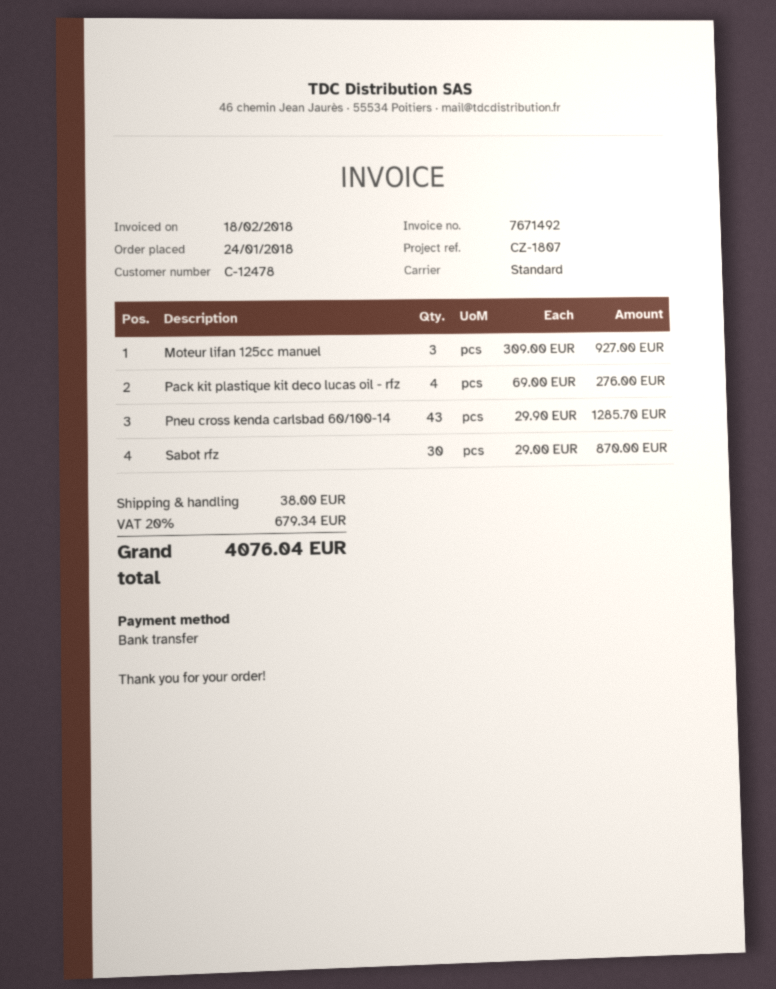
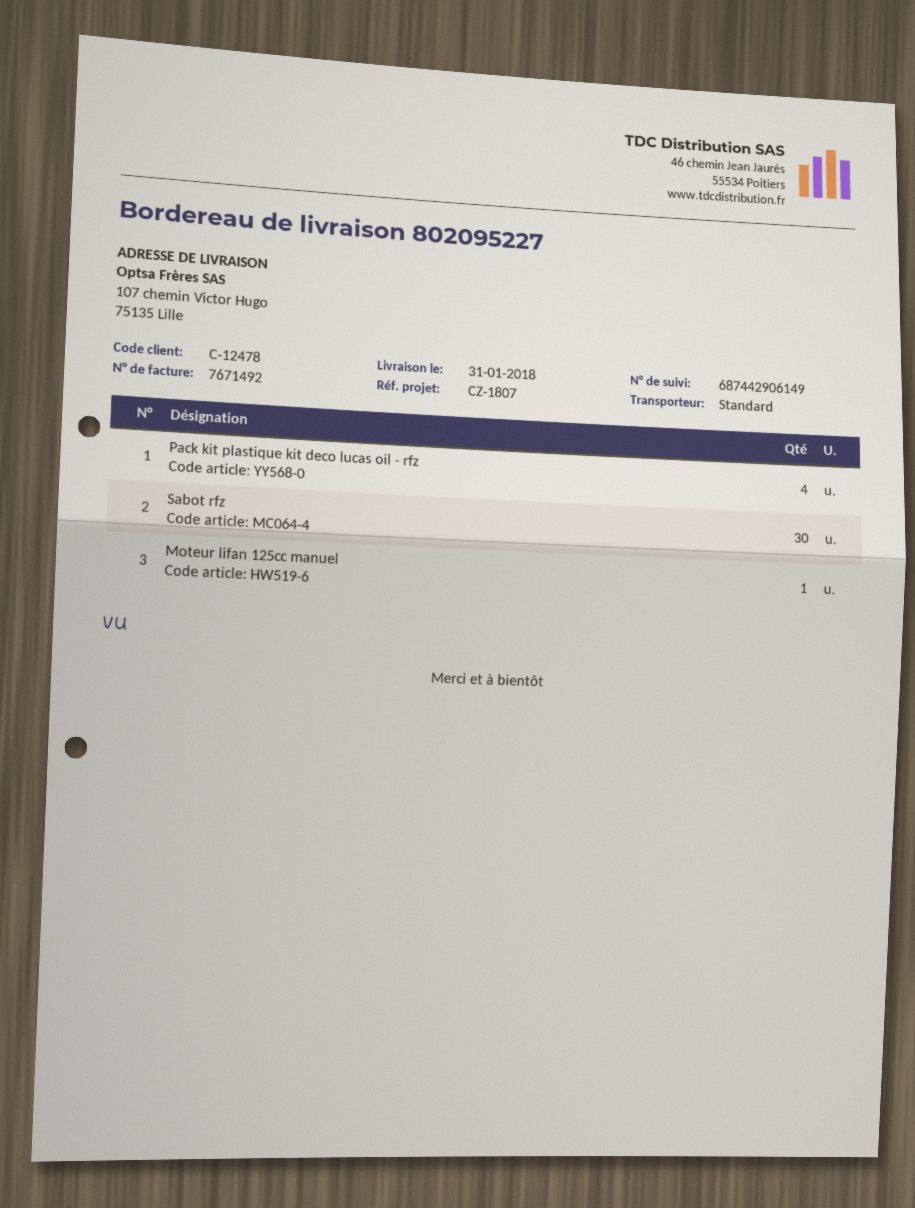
Moteur lifan 125cc manuel: 3 -> 1
Pneu cross kenda carlsbad 60/100-14: 43 -> none

